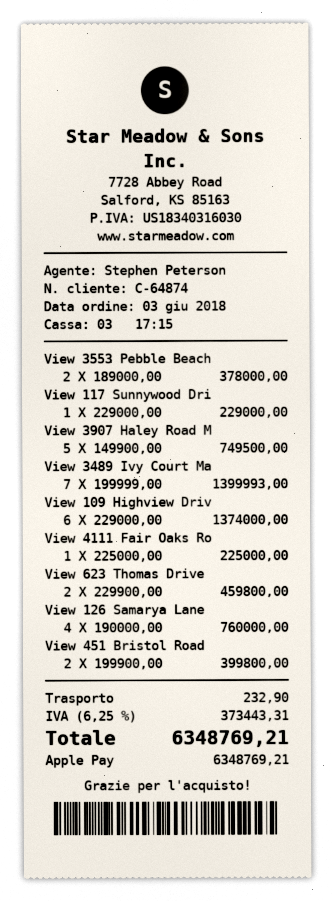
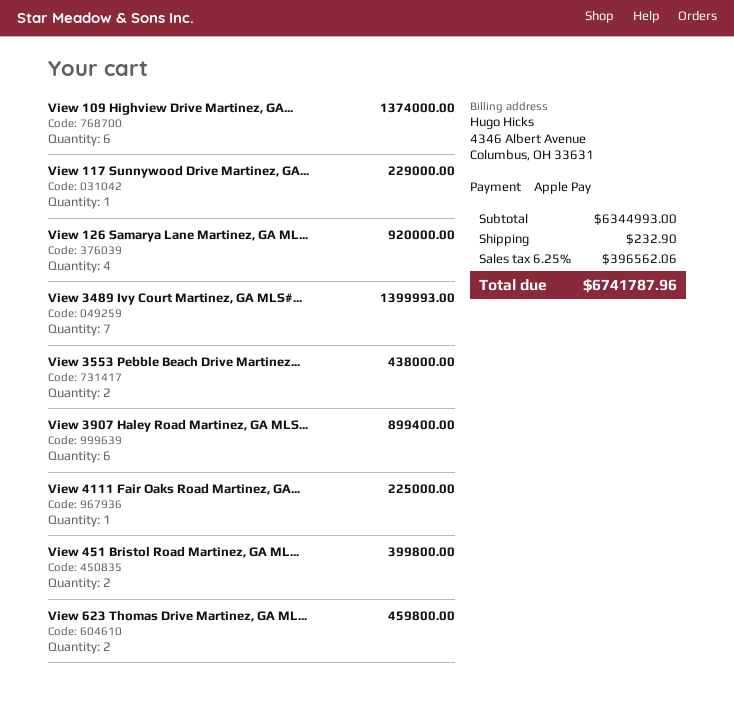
View 3553 Pebble Beach: 2 for 378000.00 -> 2 for 438000.00
View 3907 Haley Road M: 5 for 749500.00 -> 6 for 899400.00
View 126 Samarya Lane: 4 for 760000.00 -> 4 for 920000.00
tax: 6.25% = 373443.31 -> 6.25% = 396562.06
total: 6348769.21 -> 6741787.96

